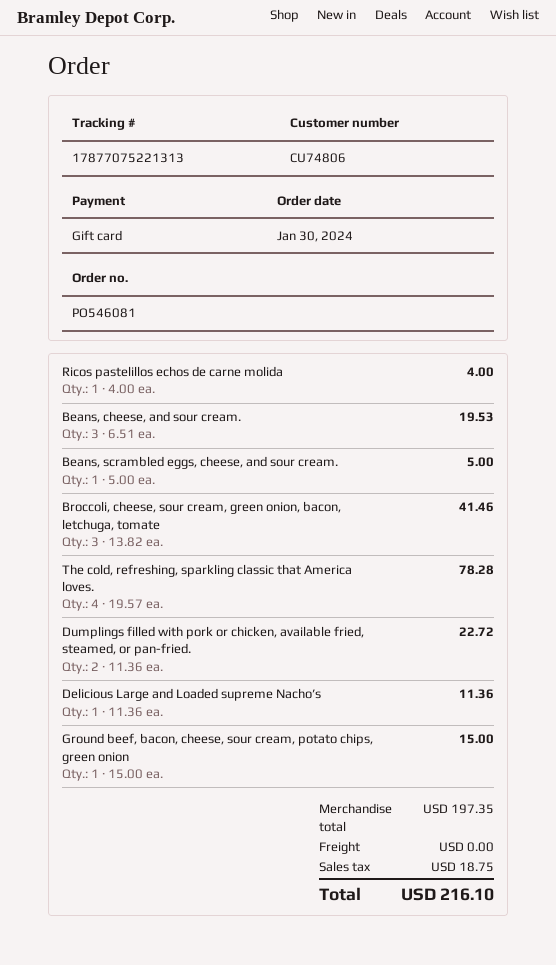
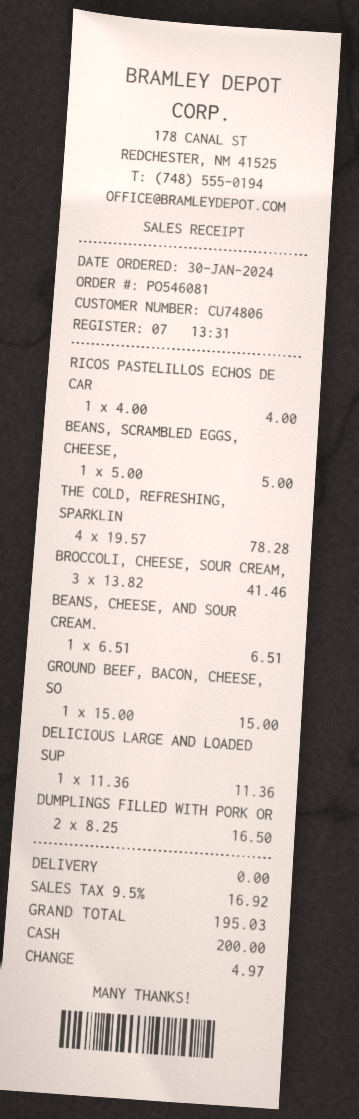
payment method: gift card -> cash
Beans, cheese, and sour cream.: 3 x 6.51 = 19.53 -> 1 x 6.51 = 6.51
Dumplings filled with pork or chicken, available fried, steamed, or pan-fried.: 2 x 11.36 = 22.72 -> 2 x 8.25 = 16.50
tax: 18.75 -> 16.92
total: 216.10 -> 195.03

